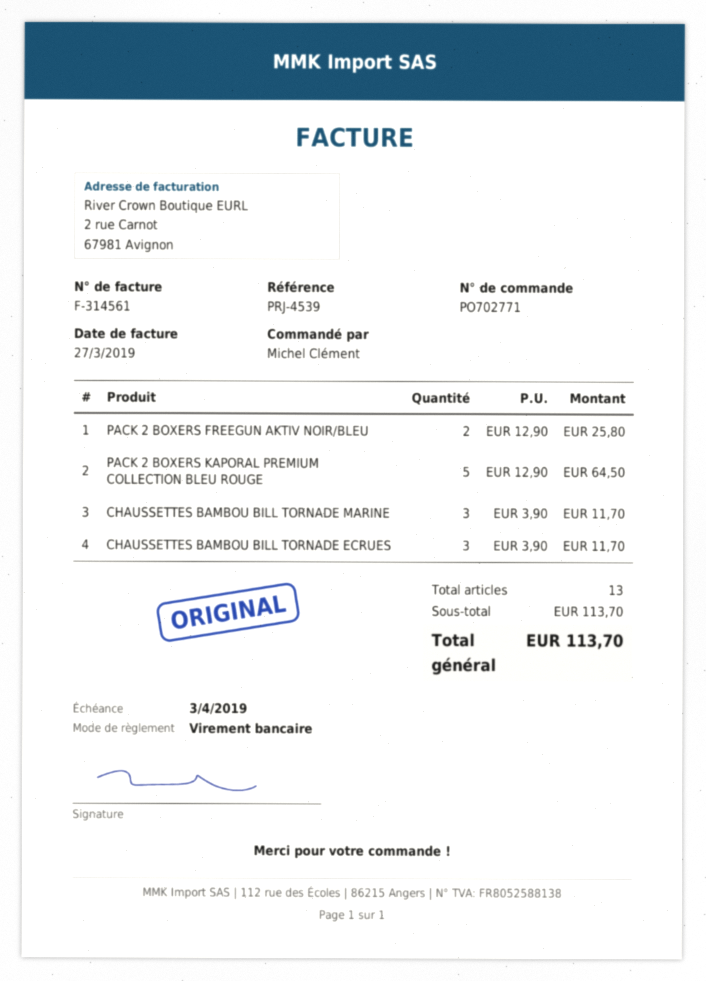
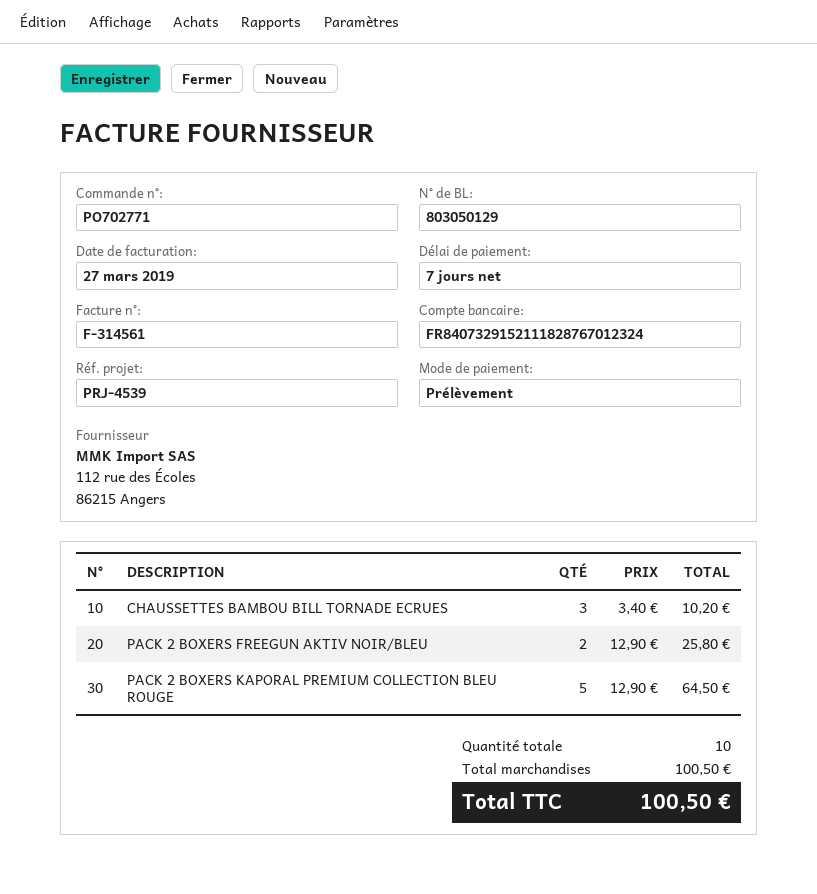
payment method: bank transfer -> direct debit
CHAUSSETTES BAMBOU BILL TORNADE MARINE: 3 x 3.90 = 11.70 -> none
CHAUSSETTES BAMBOU BILL TORNADE ECRUES: 3 x 3.90 = 11.70 -> 3 x 3.40 = 10.20
total quantity: 13 -> 10
subtotal: 113.70 -> 100.50
total: 113.70 -> 100.50

